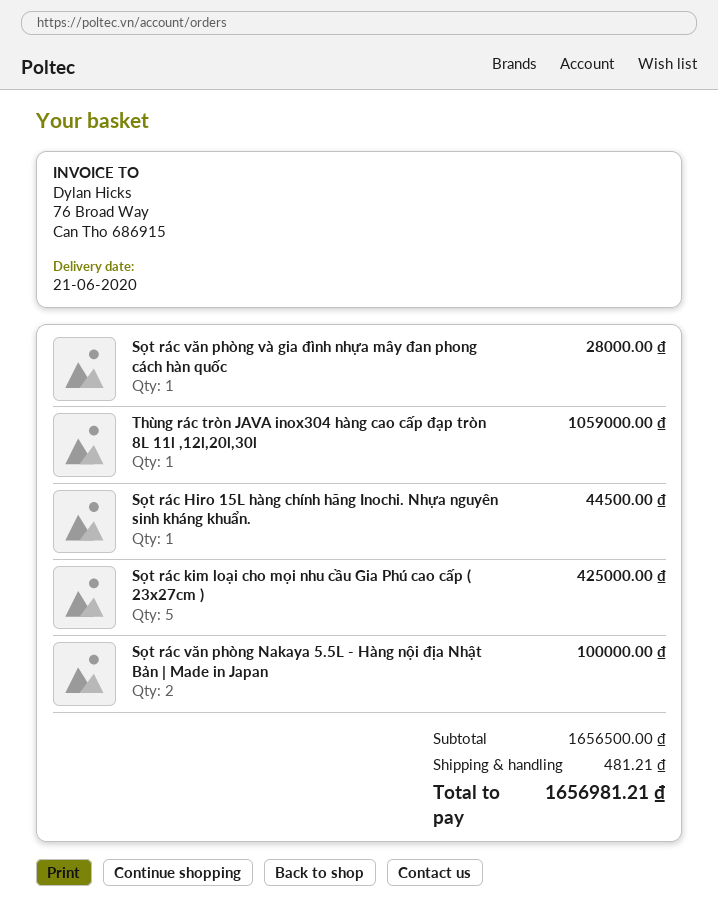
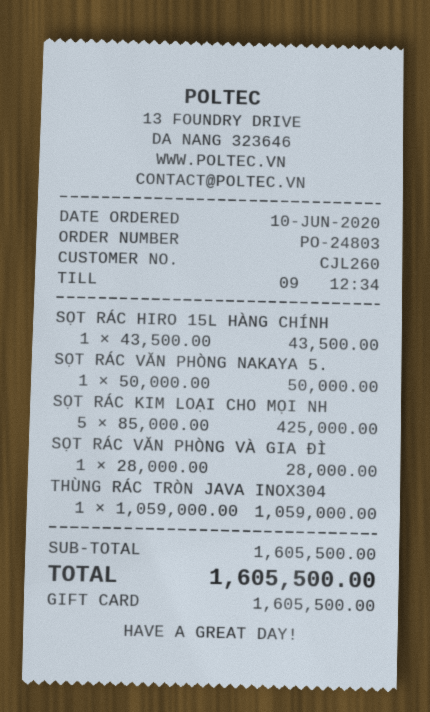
Sọt rác Hiro 15L hàng chính hãng Inochi. Nhựa nguyên sinh kháng khuẩn.: 1 for 44500.00 -> 1 for 43500.00
Sọt rác văn phòng Nakaya 5.5L - Hàng nội địa Nhật Bản | Made in Japan: 2 for 100000.00 -> 1 for 50000.00
subtotal: 1656500.00 -> 1605500.00
shipping: 481.21 -> none
total: 1656981.21 -> 1605500.00

